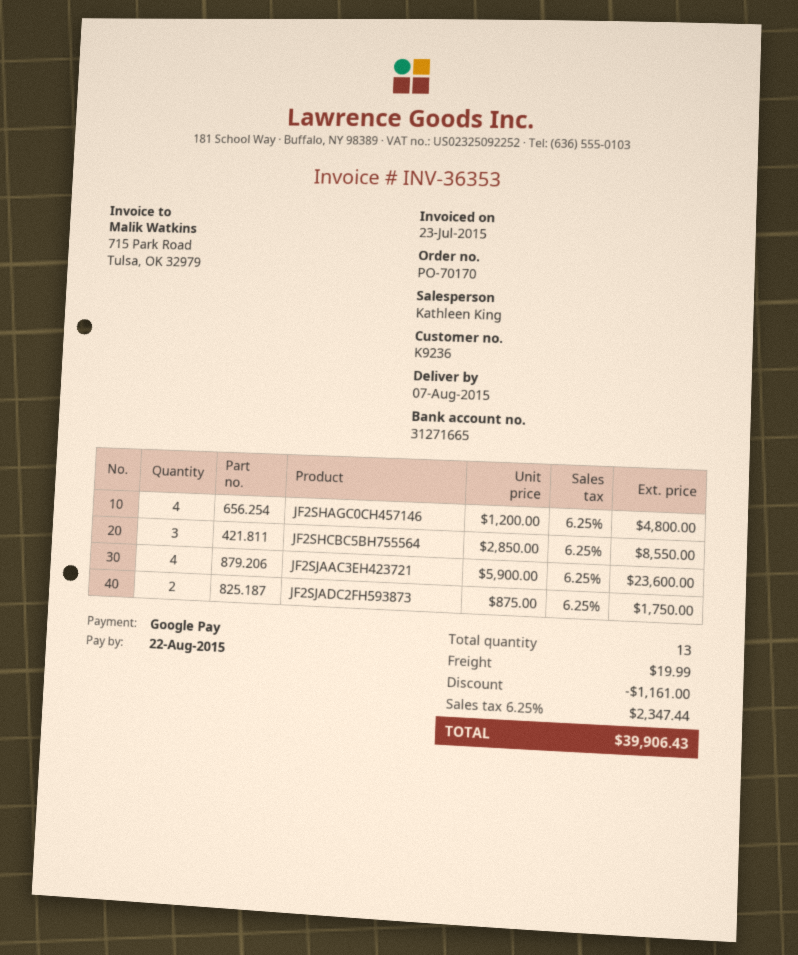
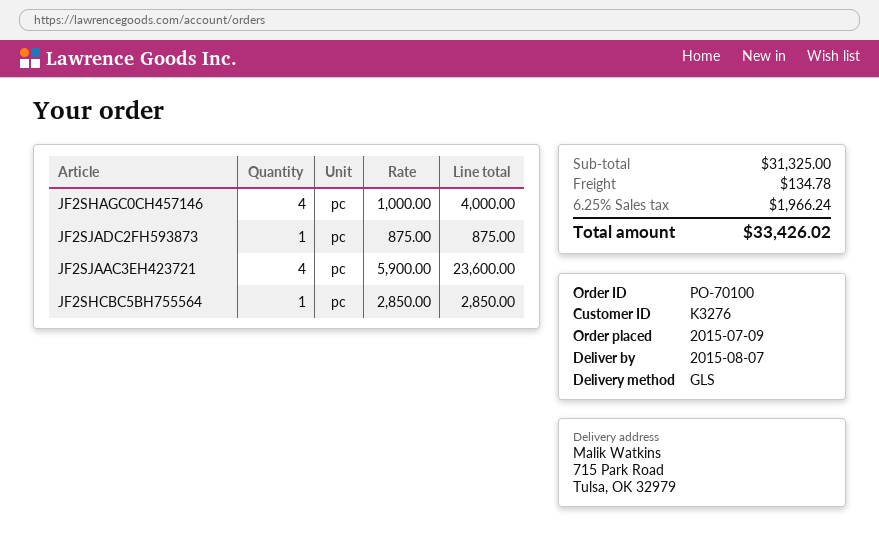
order number: PO-70170 -> PO-70100
customer number: K9236 -> K3276
JF2SHAGC0CH457146: 4 x 1200.00 = 4800.00 -> 4 x 1000.00 = 4000.00
JF2SHCBC5BH755564: 3 x 2850.00 = 8550.00 -> 1 x 2850.00 = 2850.00
JF2SJADC2FH593873: 2 x 875.00 = 1750.00 -> 1 x 875.00 = 875.00
discount: 1161.00 -> none
shipping: 19.99 -> 134.78
tax: 6.25% = 2347.44 -> 6.25% = 1966.24
total: 39906.43 -> 33426.02

